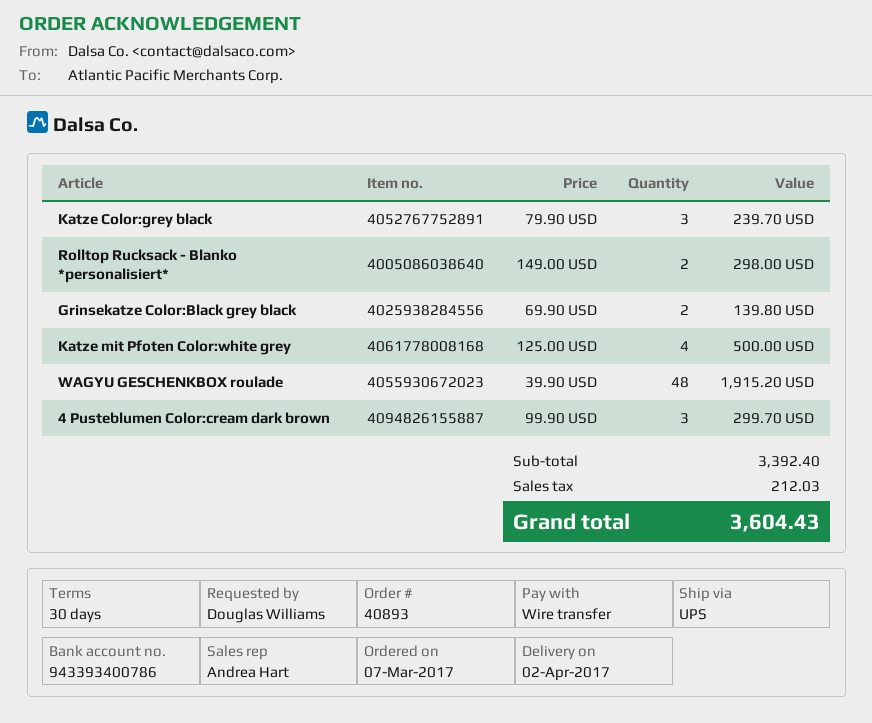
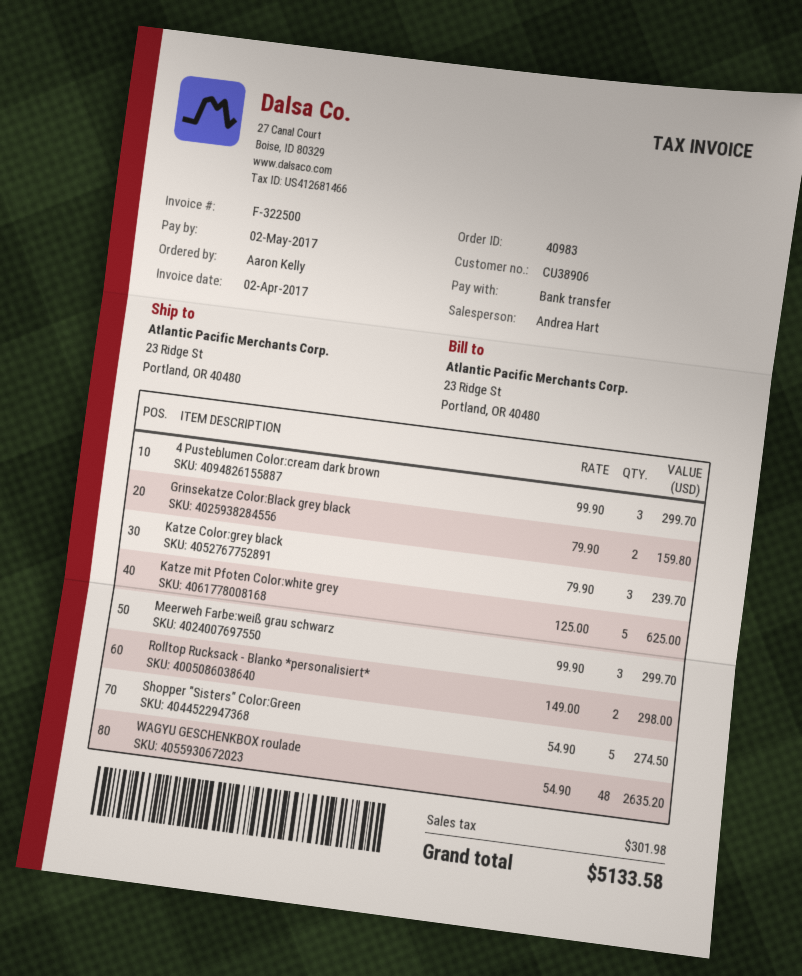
order number: 40893 -> 40983
ordered by: Douglas Williams -> Aaron Kelly
Grinsekatze Color:Black grey black: 2 x 69.90 = 139.80 -> 2 x 79.90 = 159.80
Katze mit Pfoten Color:white grey: 4 x 125.00 = 500.00 -> 5 x 125.00 = 625.00
WAGYU GESCHENKBOX roulade: 48 x 39.90 = 1915.20 -> 48 x 54.90 = 2635.20
Meerweh Farbe:weiß grau schwarz: none -> 3 x 99.90 = 299.70
Shopper "Sisters" Color:Green: none -> 5 x 54.90 = 274.50
tax: 212.03 -> 301.98
total: 3604.43 -> 5133.58

